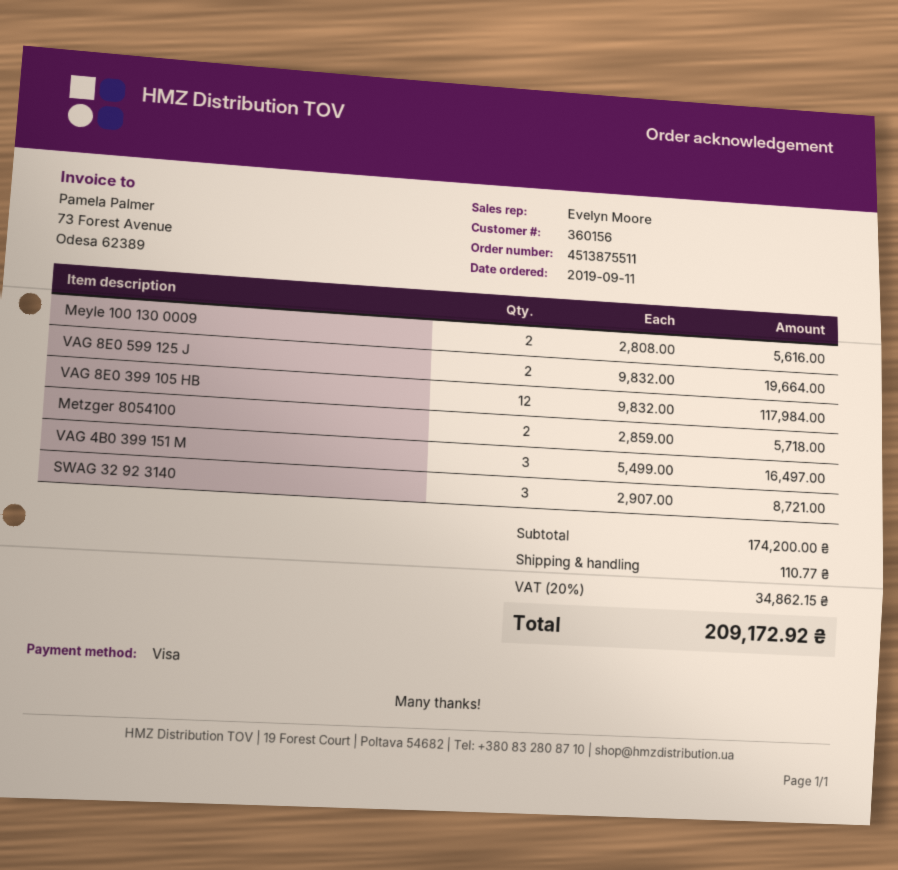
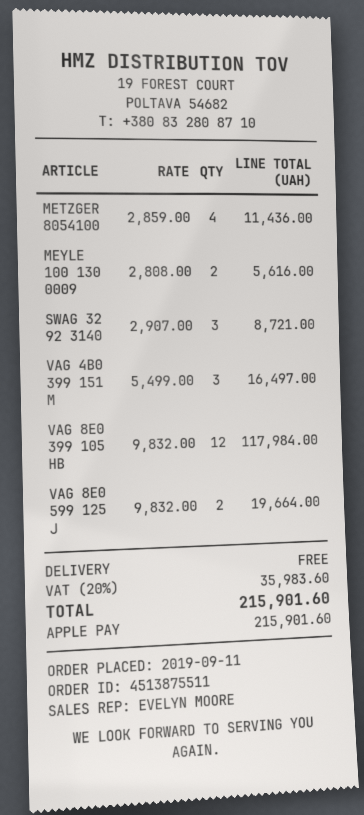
payment method: Visa -> Apple Pay
Metzger 8054100: 2 x 2859.00 = 5718.00 -> 4 x 2859.00 = 11436.00
shipping: 110.77 -> 0.00
tax: 20% = 34862.15 -> 20% = 35983.60
total: 209172.92 -> 215901.60

